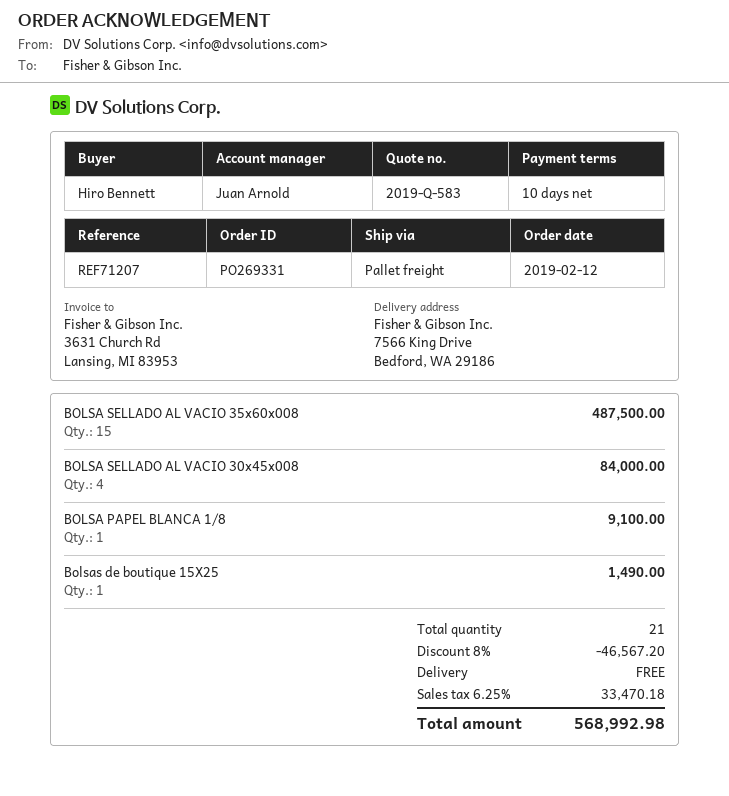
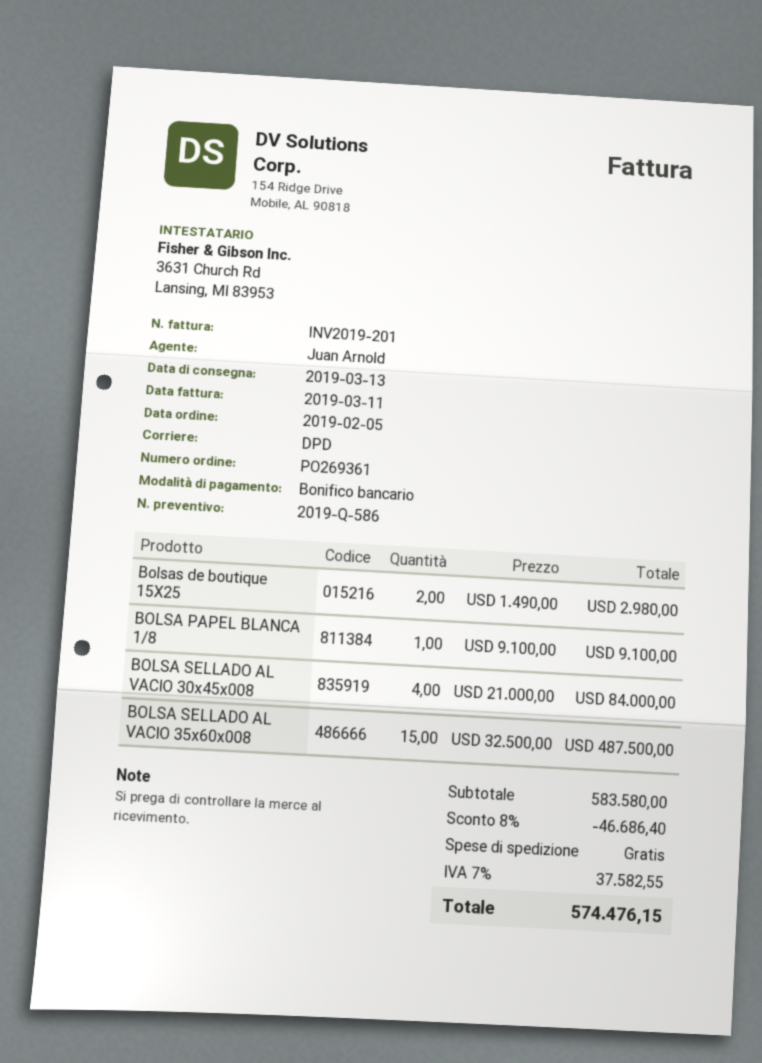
quote number: 2019-Q-583 -> 2019-Q-586
order number: PO269331 -> PO269361
order date: 2019-02-12 -> 2019-02-05
shipping method: pallet freight -> DPD
Bolsas de boutique 15X25: 1 for 1490.00 -> 2 for 2980.00
discount: 8% = 46567.20 -> 8% = 46686.40
tax: 6.25% = 33470.18 -> 7% = 37582.55
total: 568992.98 -> 574476.15

